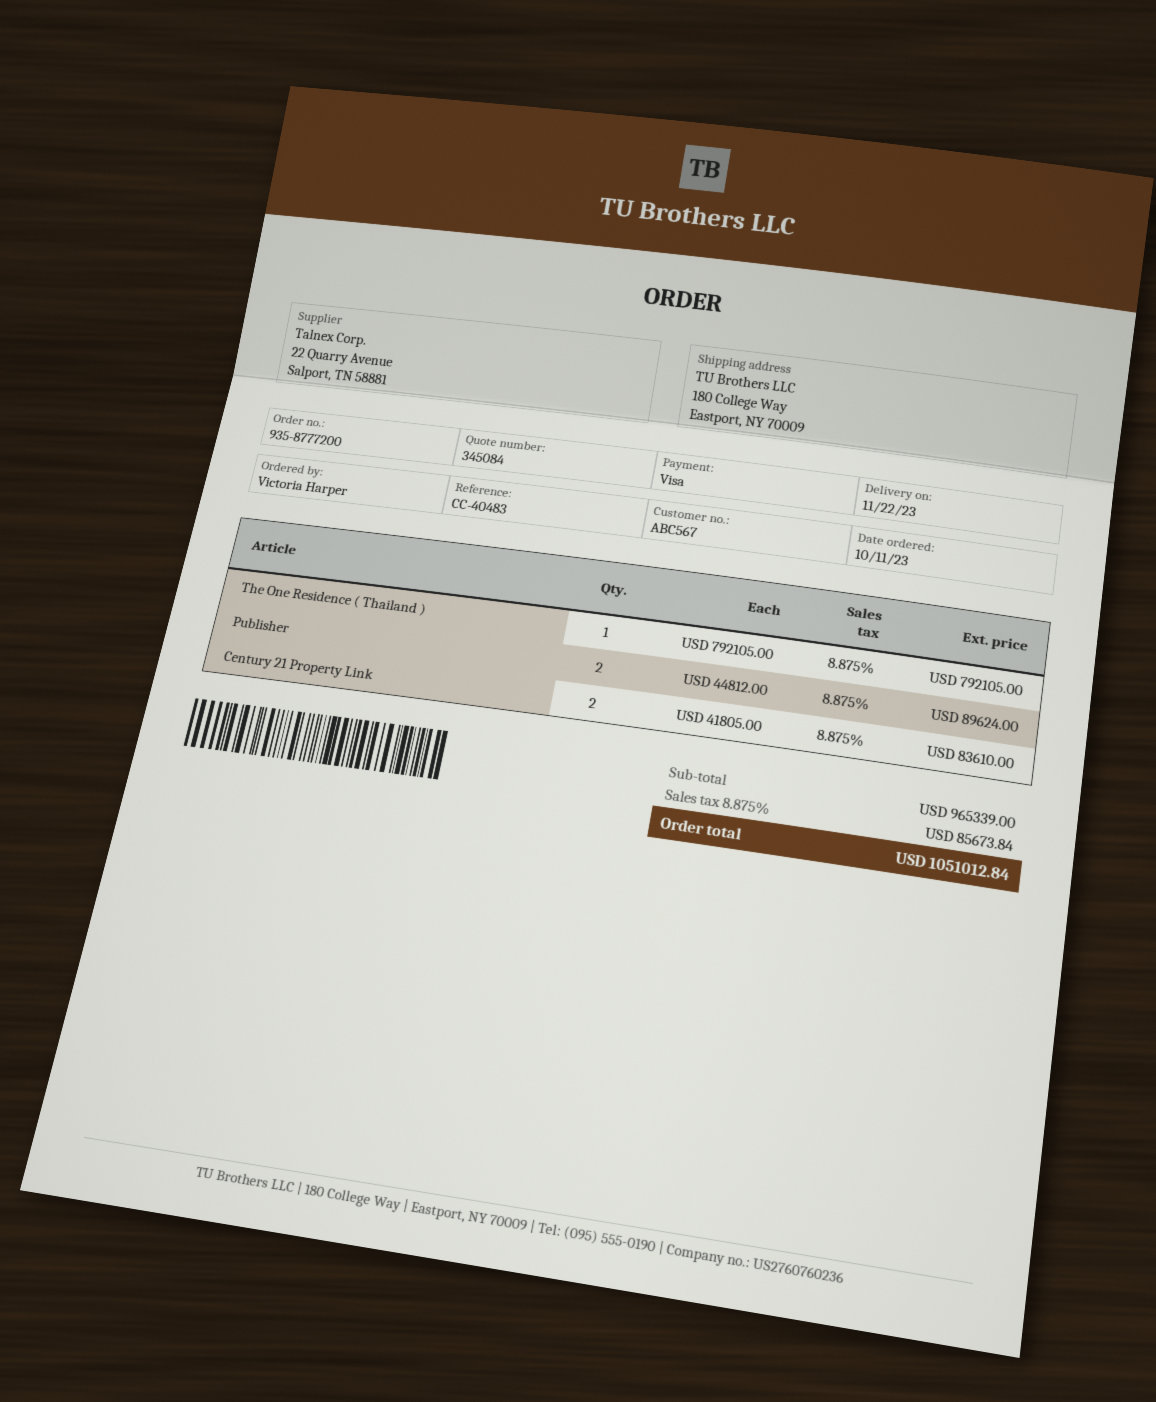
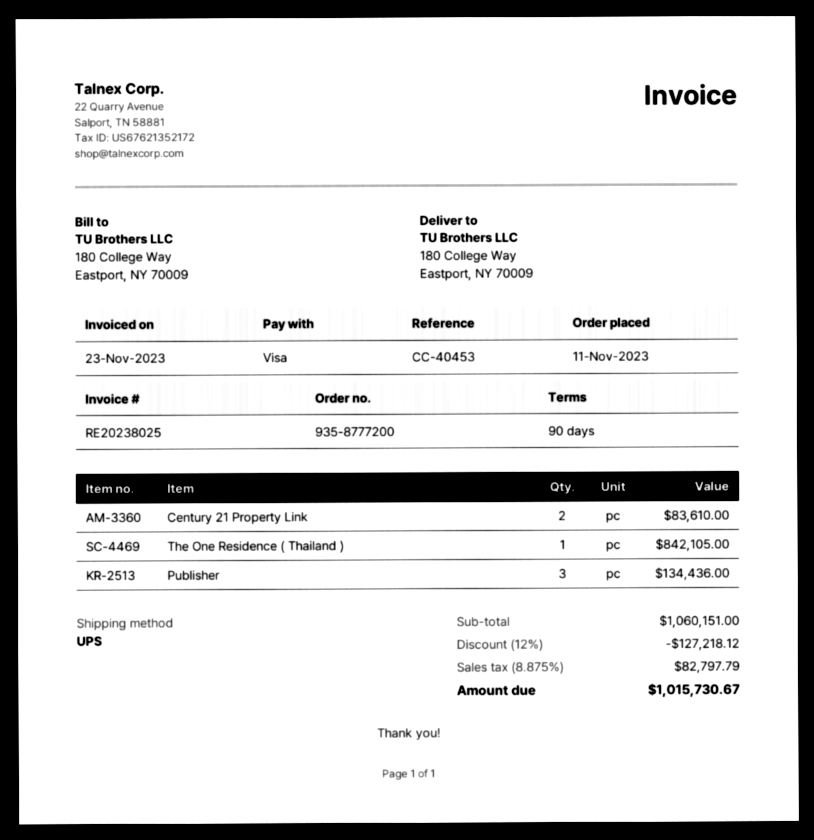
order date: 2023-10-11 -> 2023-11-11
reference: CC-40483 -> CC-40453
The One Residence ( Thailand ): 1 for 792105.00 -> 1 for 842105.00
Publisher: 2 for 89624.00 -> 3 for 134436.00
subtotal: 965339.00 -> 1060151.00
discount: none -> 12% = 127218.12
tax: 8.875% = 85673.84 -> 8.875% = 82797.79
total: 1051012.84 -> 1015730.67

